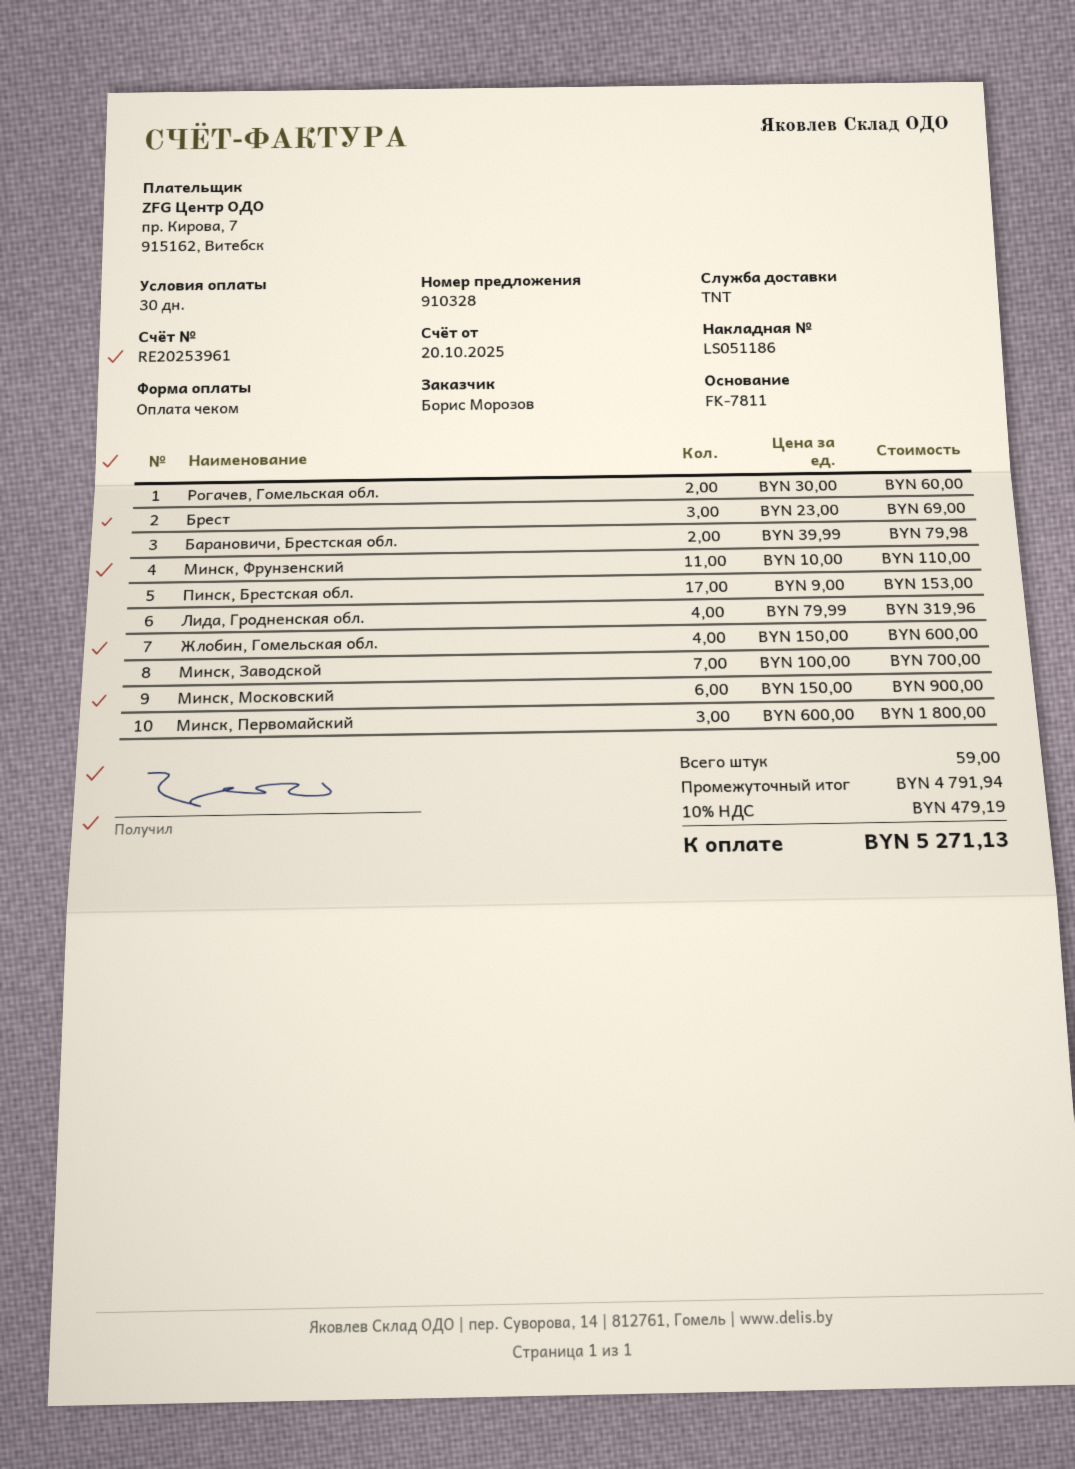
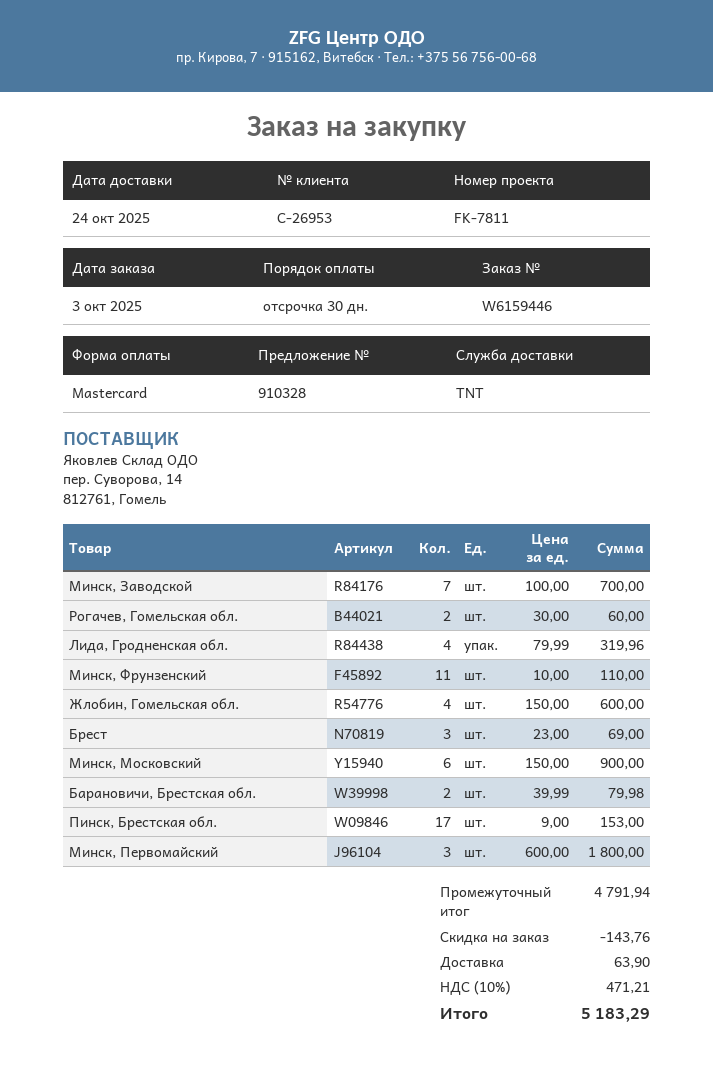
payment method: cheque -> Mastercard
discount: none -> 143.76
shipping: none -> 63.90
tax: 10% = 479.19 -> 10% = 471.21
total: 5271.13 -> 5183.29

